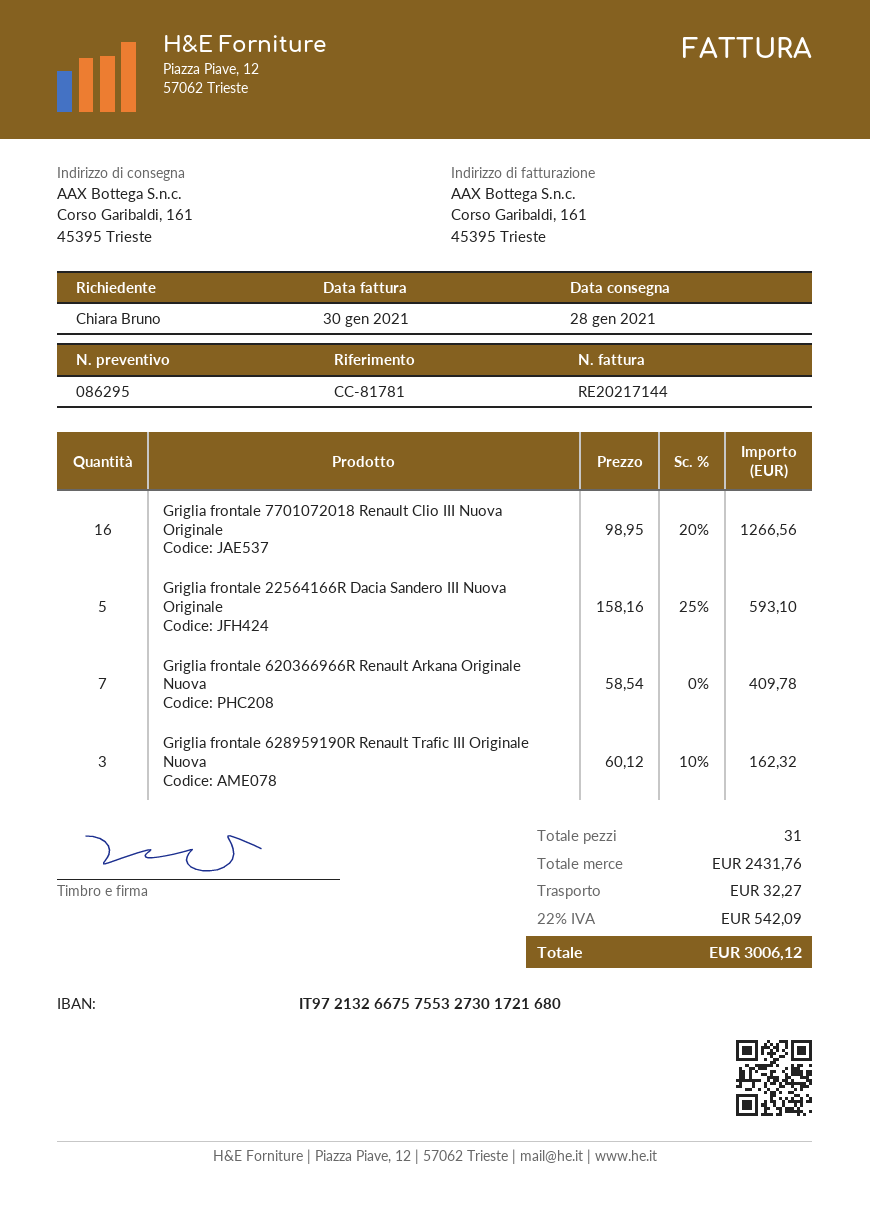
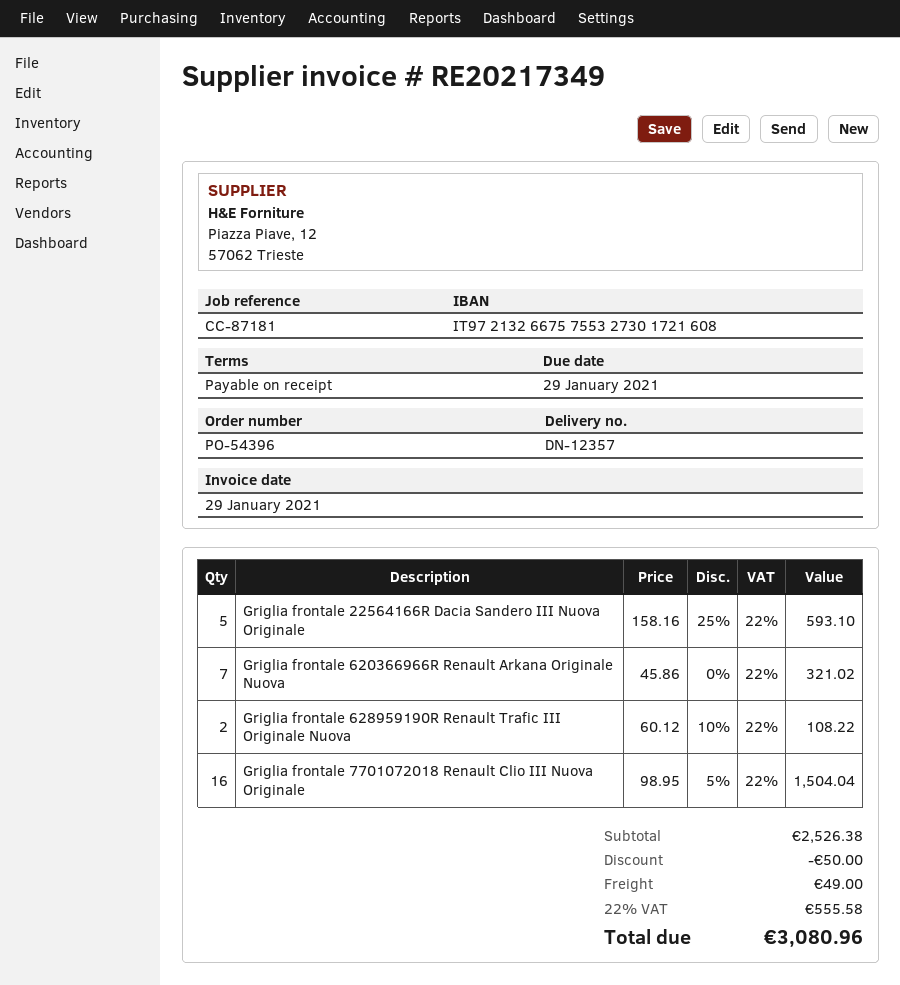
invoice number: RE20217144 -> RE20217349
invoice date: 2021-01-30 -> 2021-01-29
reference: CC-81781 -> CC-87181
bank account: IT9721326675755327301721680 -> IT9721326675755327301721608
Griglia frontale 7701072018 Renault Clio III Nuova Originale: 16 x 98.95 - 20% = 1266.56 -> 16 x 98.95 - 5% = 1504.04
Griglia frontale 620366966R Renault Arkana Originale Nuova: 7 x 58.54 = 409.78 -> 7 x 45.86 = 321.02
Griglia frontale 628959190R Renault Trafic III Originale Nuova: 3 x 60.12 - 10% = 162.32 -> 2 x 60.12 - 10% = 108.22
subtotal: 2431.76 -> 2526.38
discount: none -> 50.00
shipping: 32.27 -> 49.00
tax: 22% = 542.09 -> 22% = 555.58
total: 3006.12 -> 3080.96

